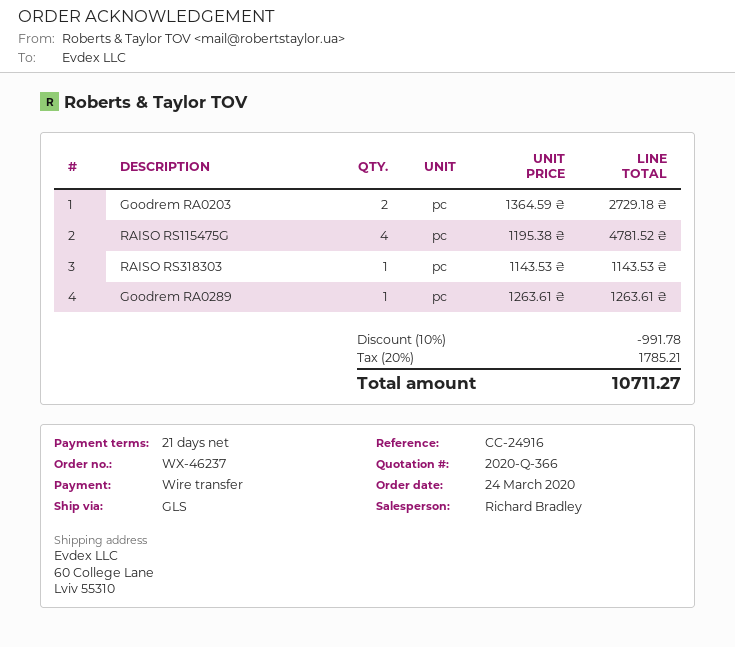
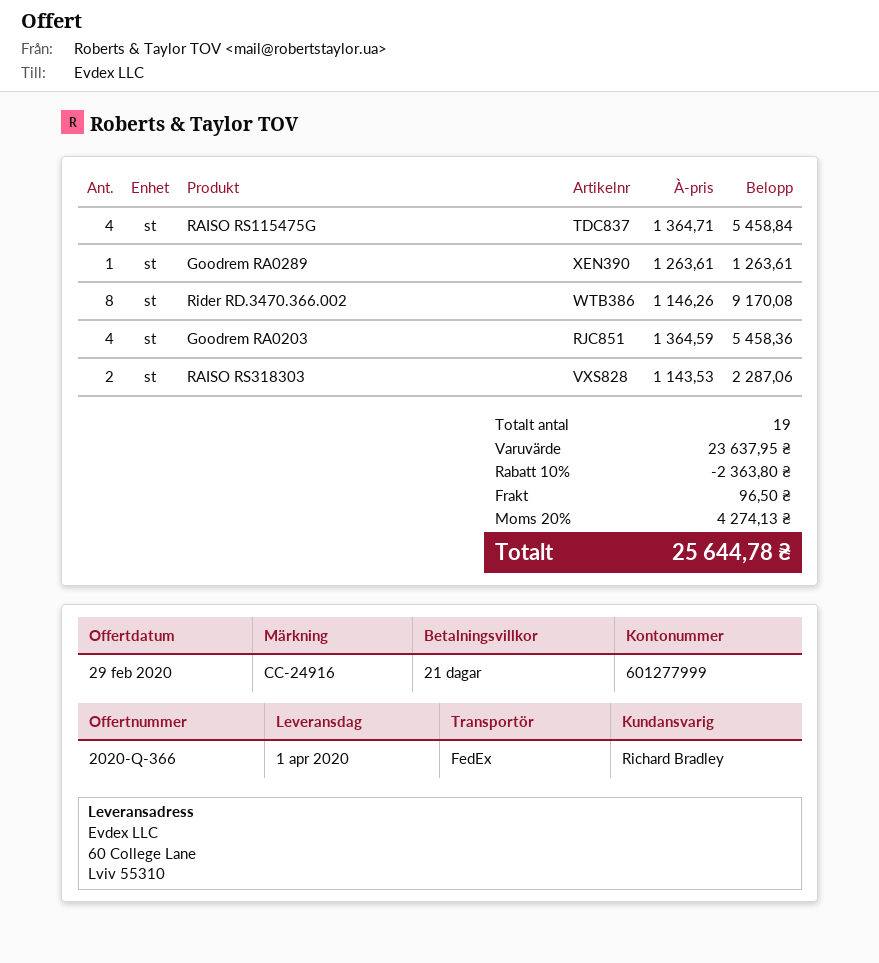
shipping method: GLS -> FedEx
Goodrem RA0203: 2 x 1364.59 = 2729.18 -> 4 x 1364.59 = 5458.36
RAISO RS115475G: 4 x 1195.38 = 4781.52 -> 4 x 1364.71 = 5458.84
RAISO RS318303: 1 x 1143.53 = 1143.53 -> 2 x 1143.53 = 2287.06
Rider RD.3470.366.002: none -> 8 x 1146.26 = 9170.08
discount: 10% = 991.78 -> 10% = 2363.80
shipping: none -> 96.50
tax: 20% = 1785.21 -> 20% = 4274.13
total: 10711.27 -> 25644.78

